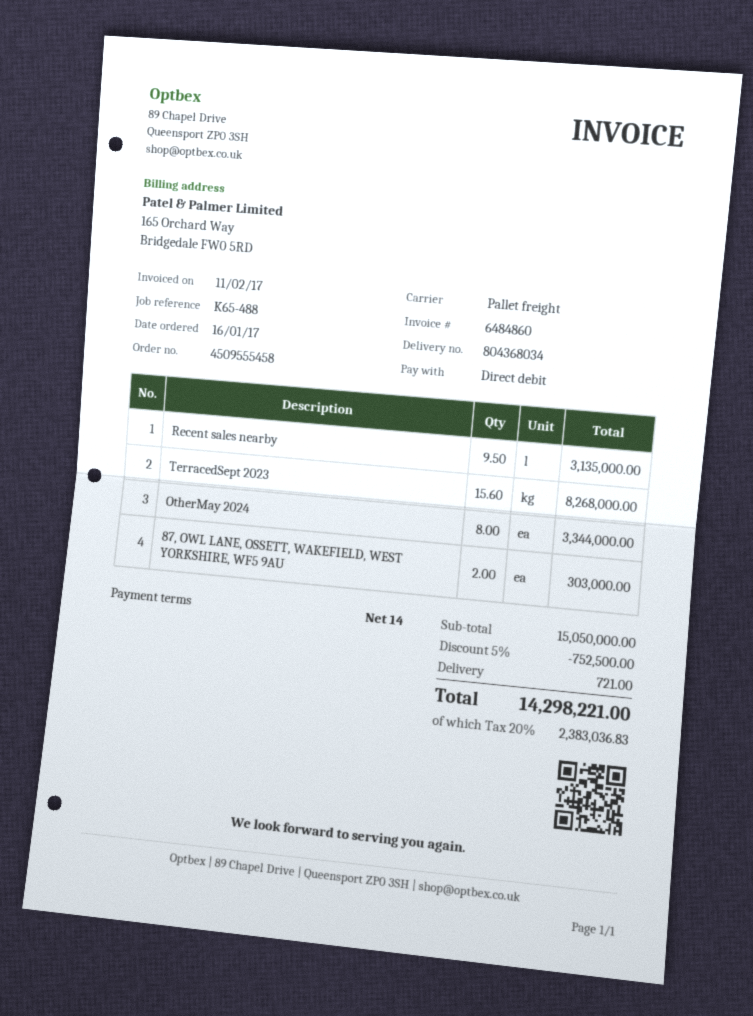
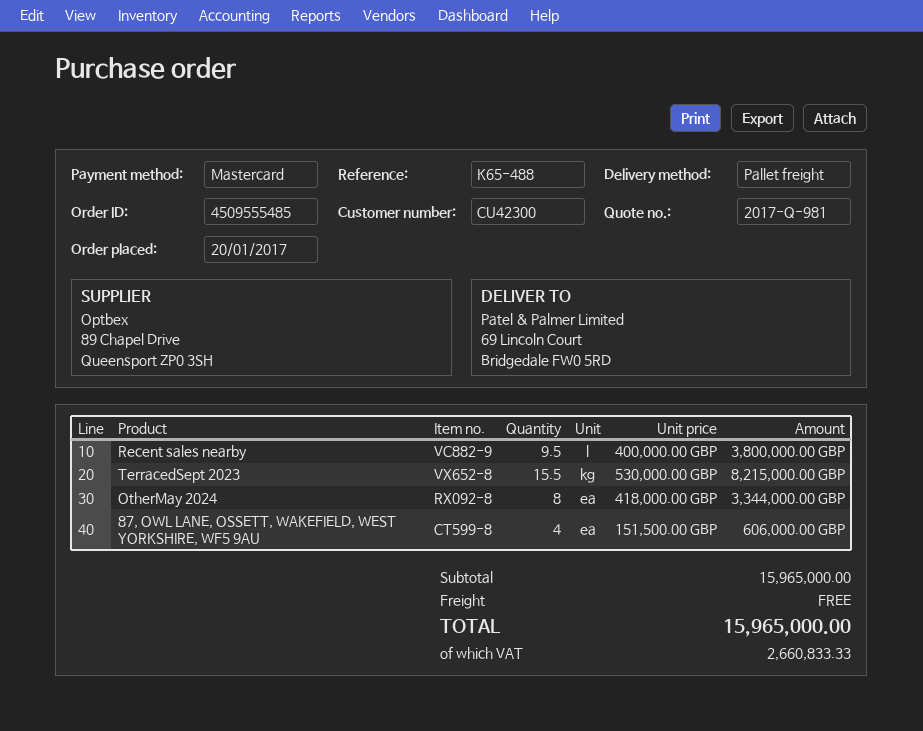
order number: 4509555458 -> 4509555485
order date: 2017-01-16 -> 2017-01-20
payment method: direct debit -> Mastercard
Recent sales nearby: 9.5 for 3135000.00 -> 9.5 for 3800000.00
TerracedSept 2023: 15.6 for 8268000.00 -> 15.5 for 8215000.00
87, OWL LANE, OSSETT, WAKEFIELD, WEST YORKSHIRE, WF5 9AU: 2 for 303000.00 -> 4 for 606000.00
subtotal: 15050000.00 -> 15965000.00
discount: 5% = 752500.00 -> none
shipping: 721.00 -> 0.00
tax: 2383036.83 -> 2660833.33
total: 14298221.00 -> 15965000.00

